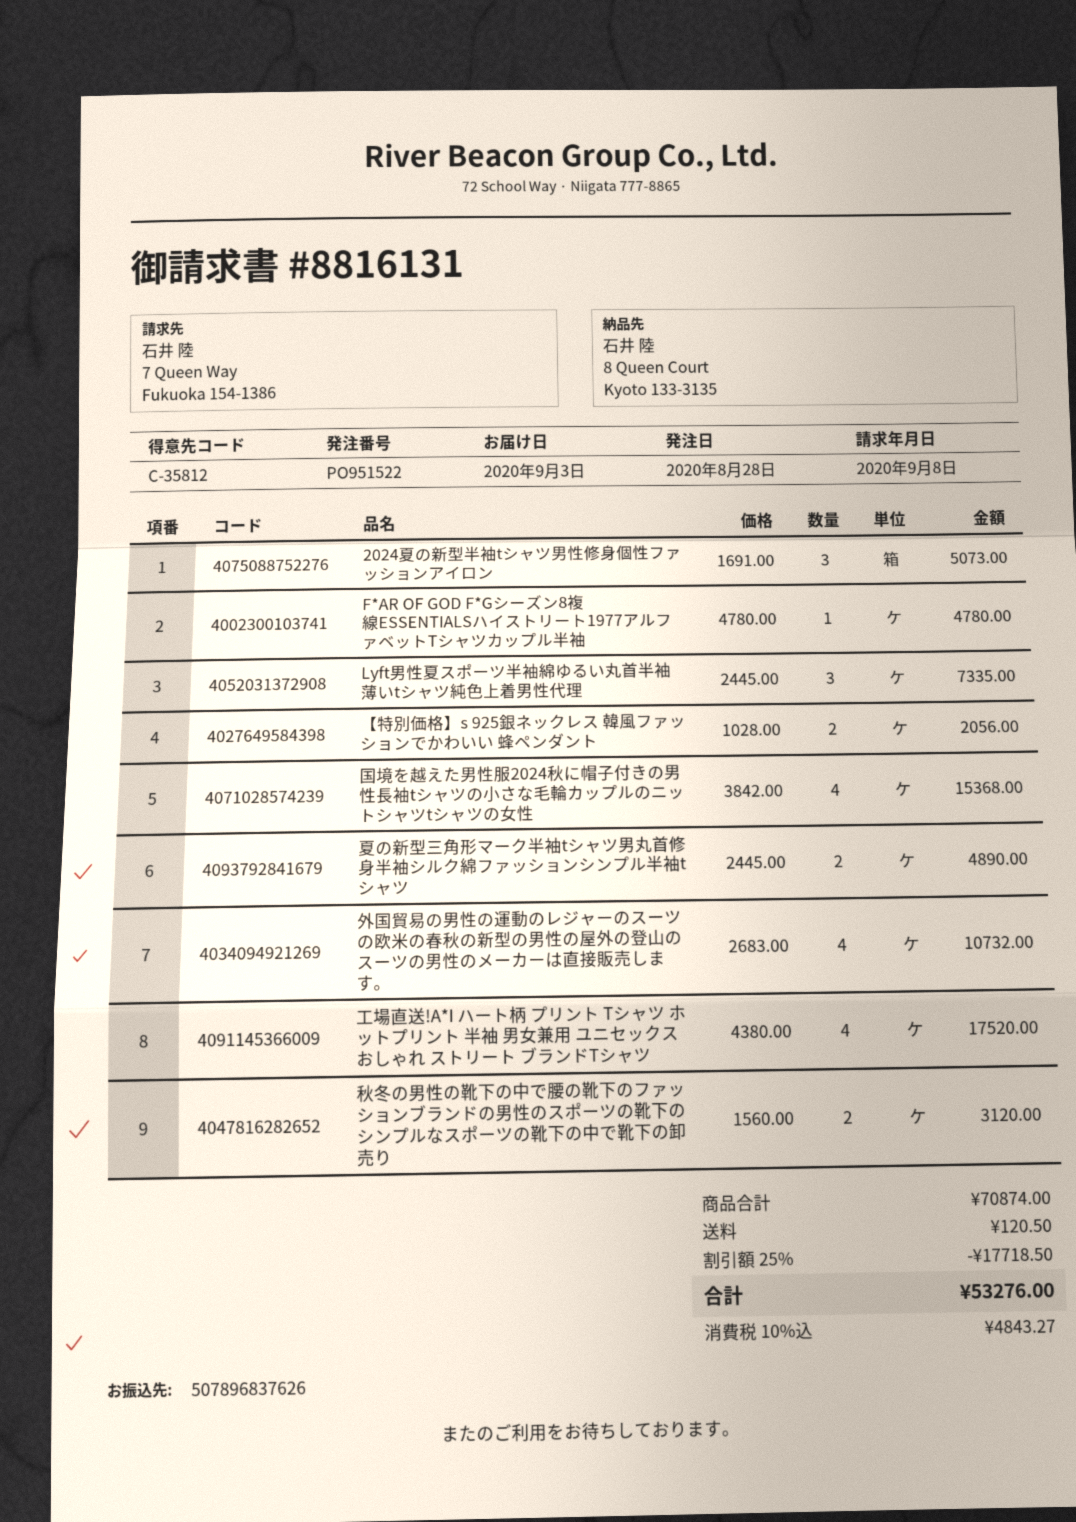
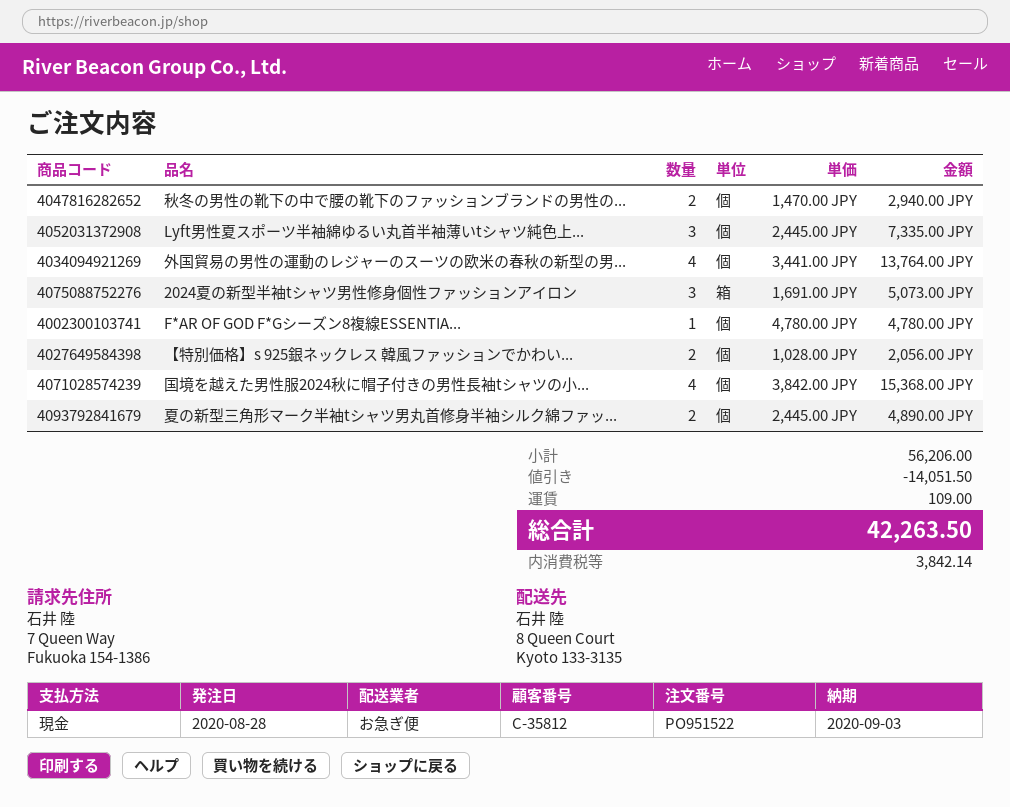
外国貿易の男性の運動のレジャーのスーツの欧米の春秋の新型の男性の屋外の登山のスーツの男性のメーカーは直接販売します。: 4 x 2683.00 = 10732.00 -> 4 x 3441.00 = 13764.00
工場直送!A*I ハート柄 プリント Tシャツ ホットプリント 半袖 男女兼用 ユニセックス おしゃれ ストリート ブランドTシャツ: 4 x 4380.00 = 17520.00 -> none
秋冬の男性の靴下の中で腰の靴下のファッションブランドの男性のスポーツの靴下のシンプルなスポーツの靴下の中で靴下の卸売り: 2 x 1560.00 = 3120.00 -> 2 x 1470.00 = 2940.00
subtotal: 70874.00 -> 56206.00
discount: 17718.50 -> 14051.50
shipping: 120.50 -> 109.00
tax: 4843.27 -> 3842.14
total: 53276.00 -> 42263.50

